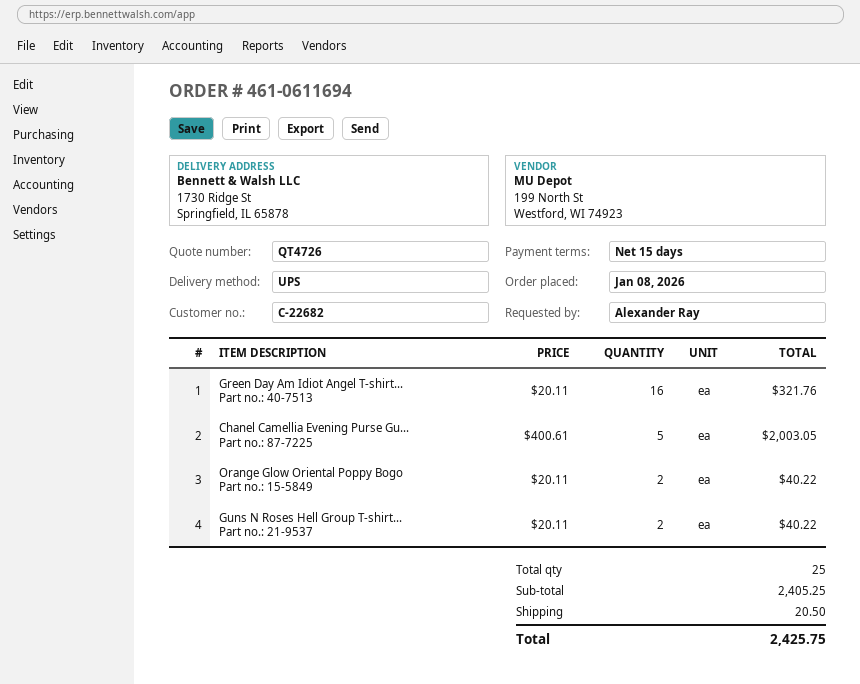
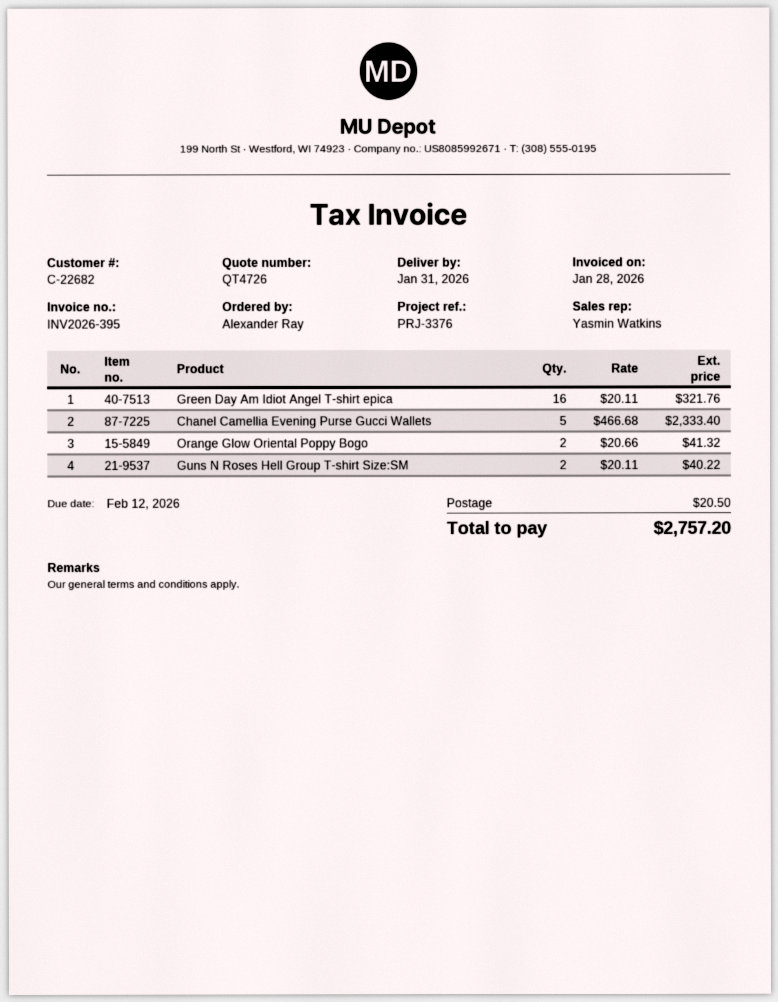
Chanel Camellia Evening Purse Gu...: 5 x 400.61 = 2003.05 -> 5 x 466.68 = 2333.40
Orange Glow Oriental Poppy Bogo: 2 x 20.11 = 40.22 -> 2 x 20.66 = 41.32
total: 2425.75 -> 2757.20

